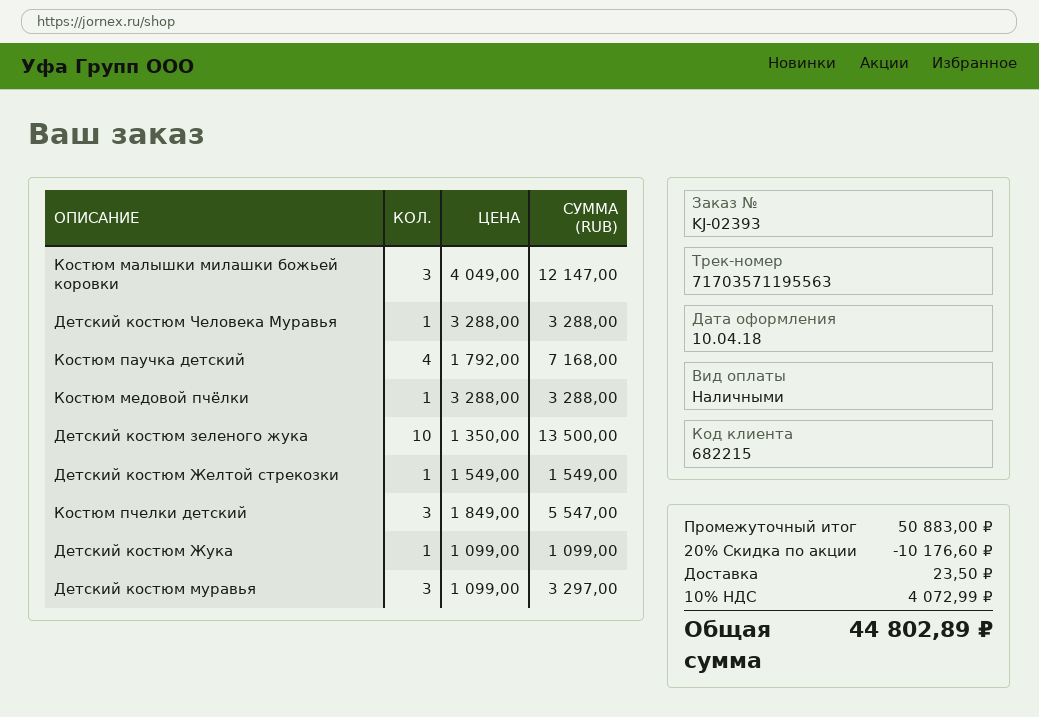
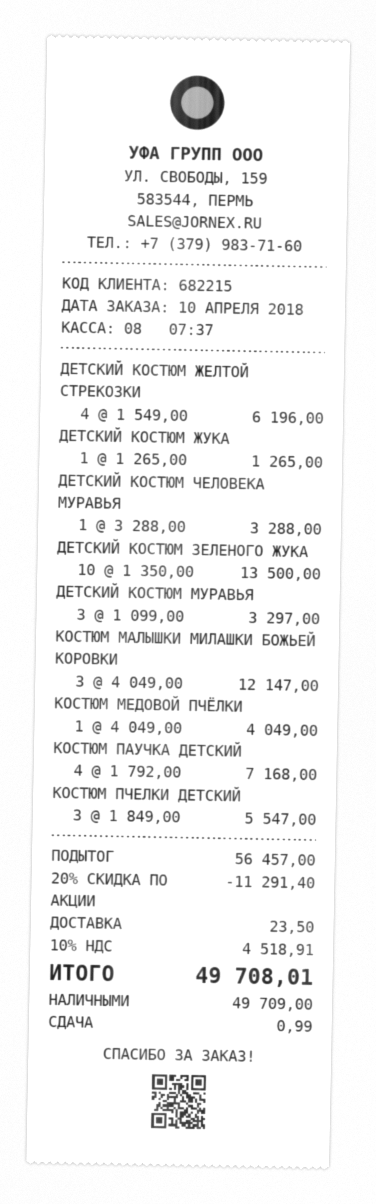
Костюм медовой пчёлки: 1 x 3288.00 = 3288.00 -> 1 x 4049.00 = 4049.00
Детский костюм Желтой стрекозки: 1 x 1549.00 = 1549.00 -> 4 x 1549.00 = 6196.00
Детский костюм Жука: 1 x 1099.00 = 1099.00 -> 1 x 1265.00 = 1265.00
subtotal: 50883.00 -> 56457.00
discount: 20% = 10176.60 -> 20% = 11291.40
tax: 10% = 4072.99 -> 10% = 4518.91
total: 44802.89 -> 49708.01

